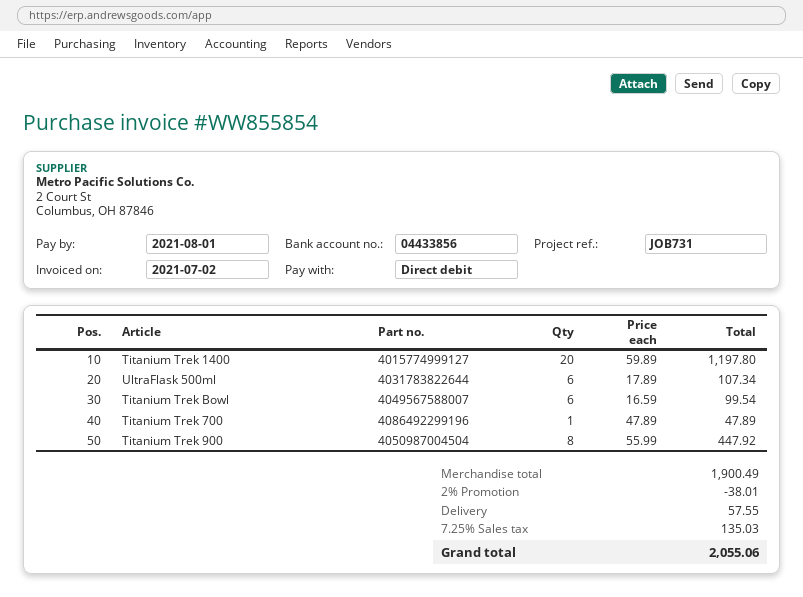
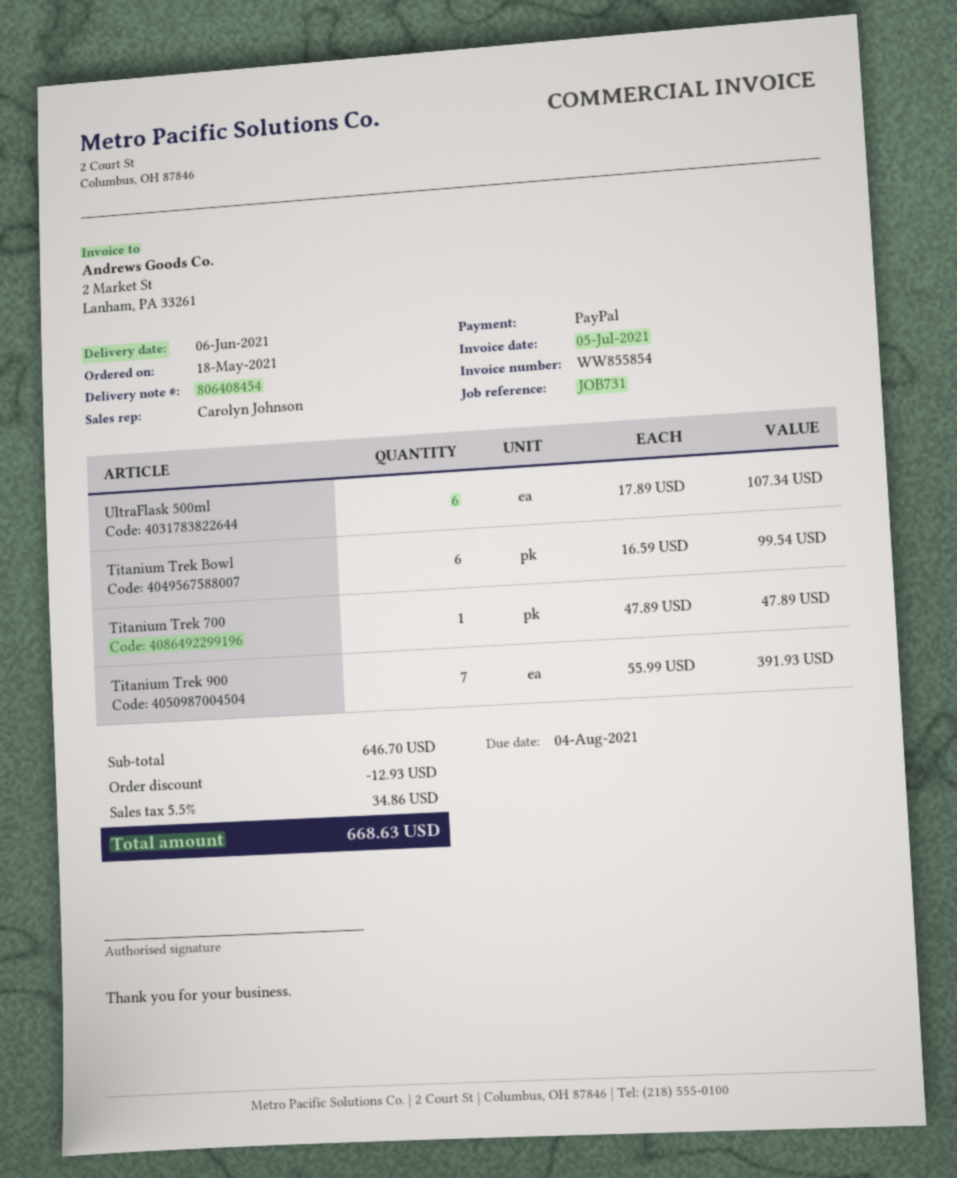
invoice date: 2021-07-02 -> 2021-07-05
due date: 2021-08-01 -> 2021-08-04
payment method: direct debit -> PayPal
Titanium Trek 1400: 20 x 59.89 = 1197.80 -> none
Titanium Trek 900: 8 x 55.99 = 447.92 -> 7 x 55.99 = 391.93
subtotal: 1900.49 -> 646.70
discount: 38.01 -> 12.93
shipping: 57.55 -> none
tax: 7.25% = 135.03 -> 5.5% = 34.86
total: 2055.06 -> 668.63

